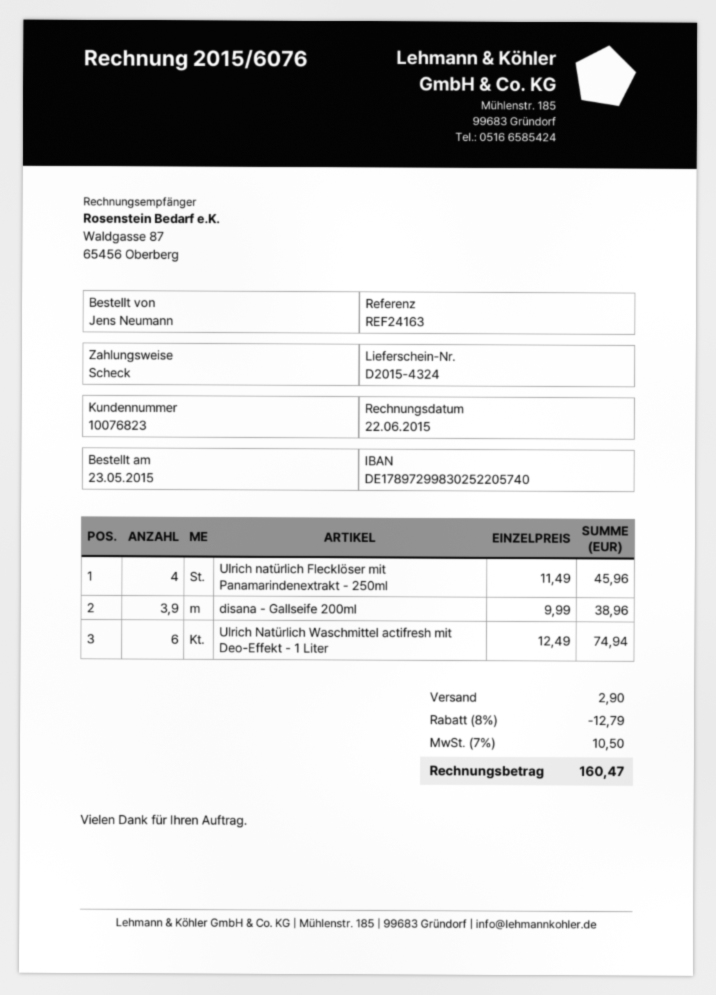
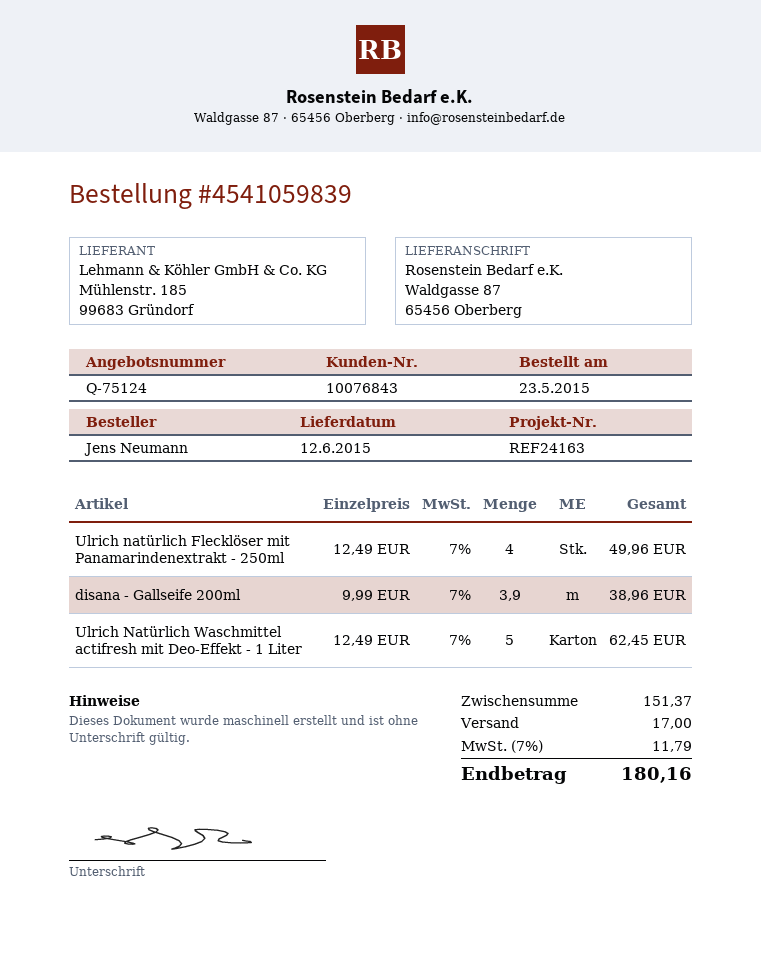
customer number: 10076823 -> 10076843
Ulrich natürlich Flecklöser mit Panamarindenextrakt - 250ml: 4 x 11.49 = 45.96 -> 4 x 12.49 = 49.96
Ulrich Natürlich Waschmittel actifresh mit Deo-Effekt - 1 Liter: 6 x 12.49 = 74.94 -> 5 x 12.49 = 62.45
discount: 8% = 12.79 -> none
shipping: 2.90 -> 17.00
tax: 7% = 10.50 -> 7% = 11.79
total: 160.47 -> 180.16

